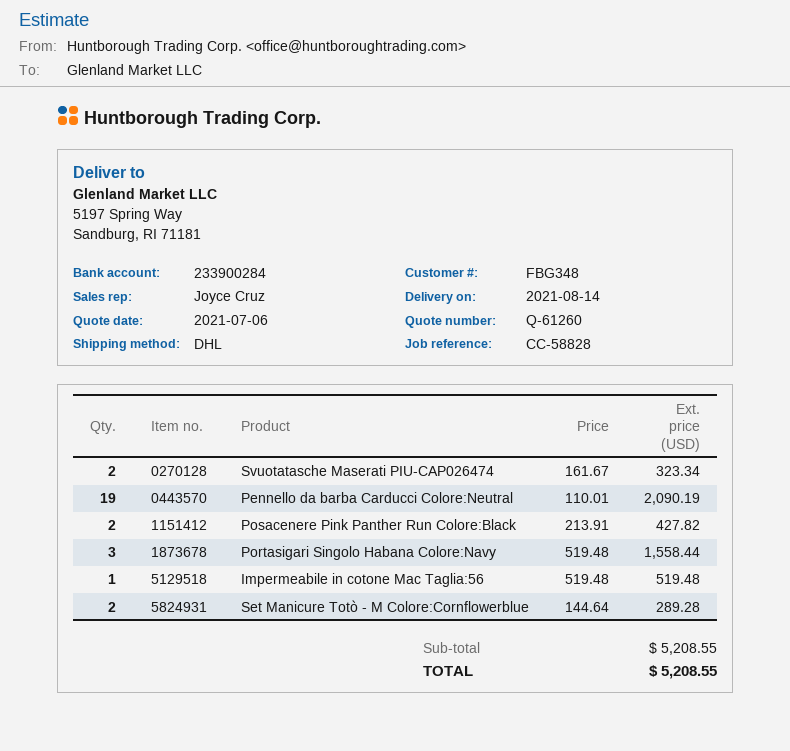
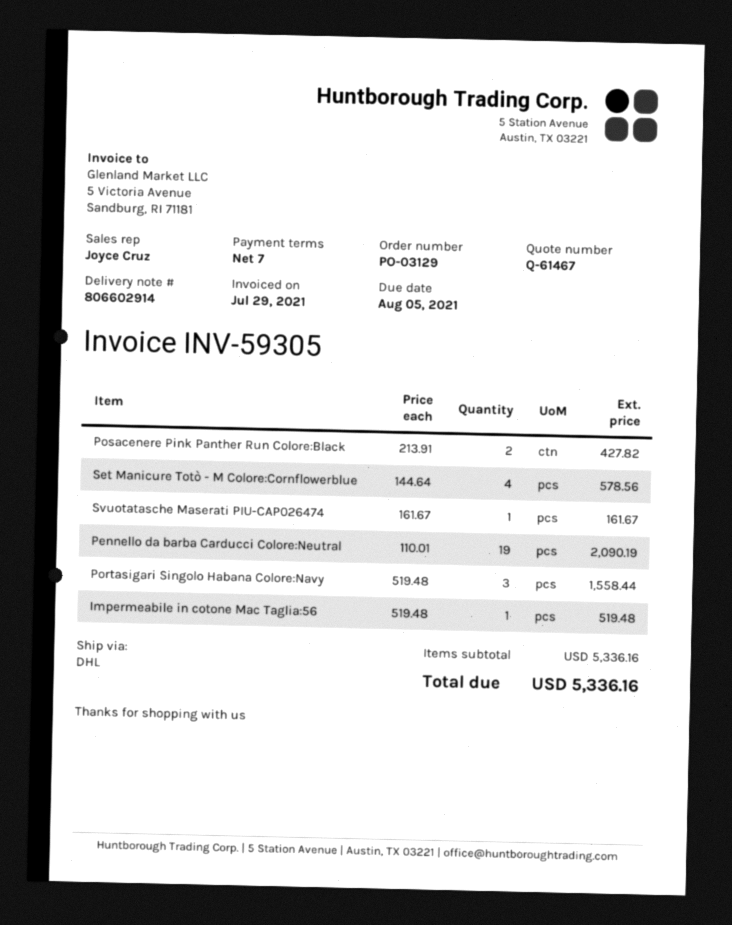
quote number: Q-61260 -> Q-61467
Svuotatasche Maserati PIU-CAP026474: 2 x 161.67 = 323.34 -> 1 x 161.67 = 161.67
Set Manicure Totò - M Colore:Cornflowerblue: 2 x 144.64 = 289.28 -> 4 x 144.64 = 578.56
subtotal: 5208.55 -> 5336.16
total: 5208.55 -> 5336.16

